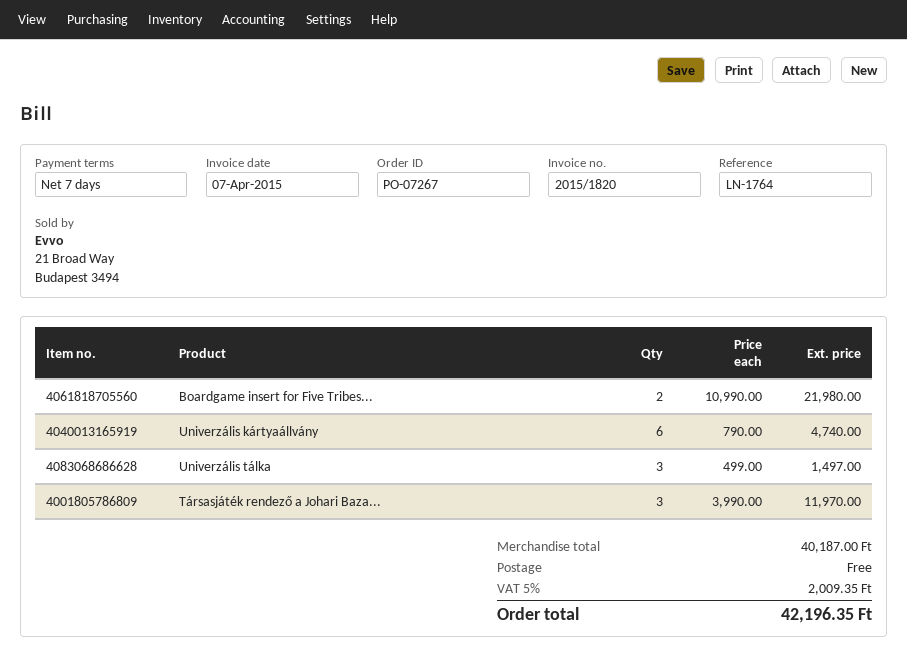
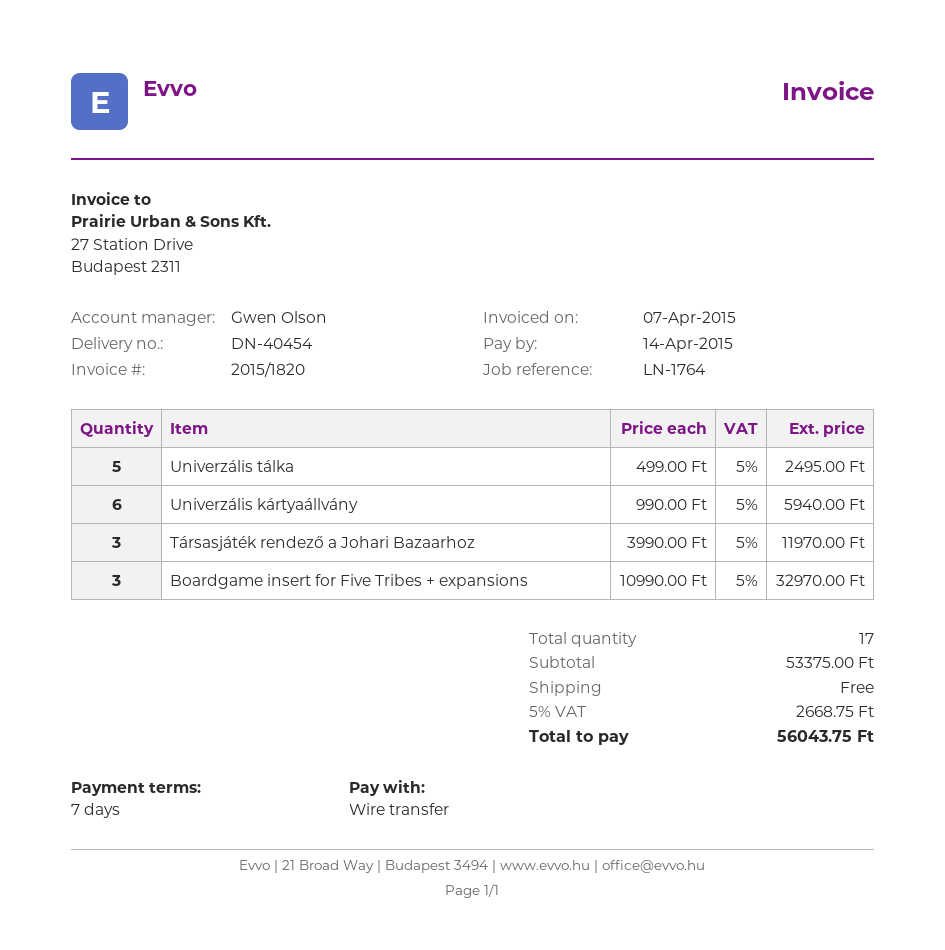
Boardgame insert for Five Tribes...: 2 x 10990.00 = 21980.00 -> 3 x 10990.00 = 32970.00
Univerzális kártyaállvány: 6 x 790.00 = 4740.00 -> 6 x 990.00 = 5940.00
Univerzális tálka: 3 x 499.00 = 1497.00 -> 5 x 499.00 = 2495.00
subtotal: 40187.00 -> 53375.00
tax: 5% = 2009.35 -> 5% = 2668.75
total: 42196.35 -> 56043.75

